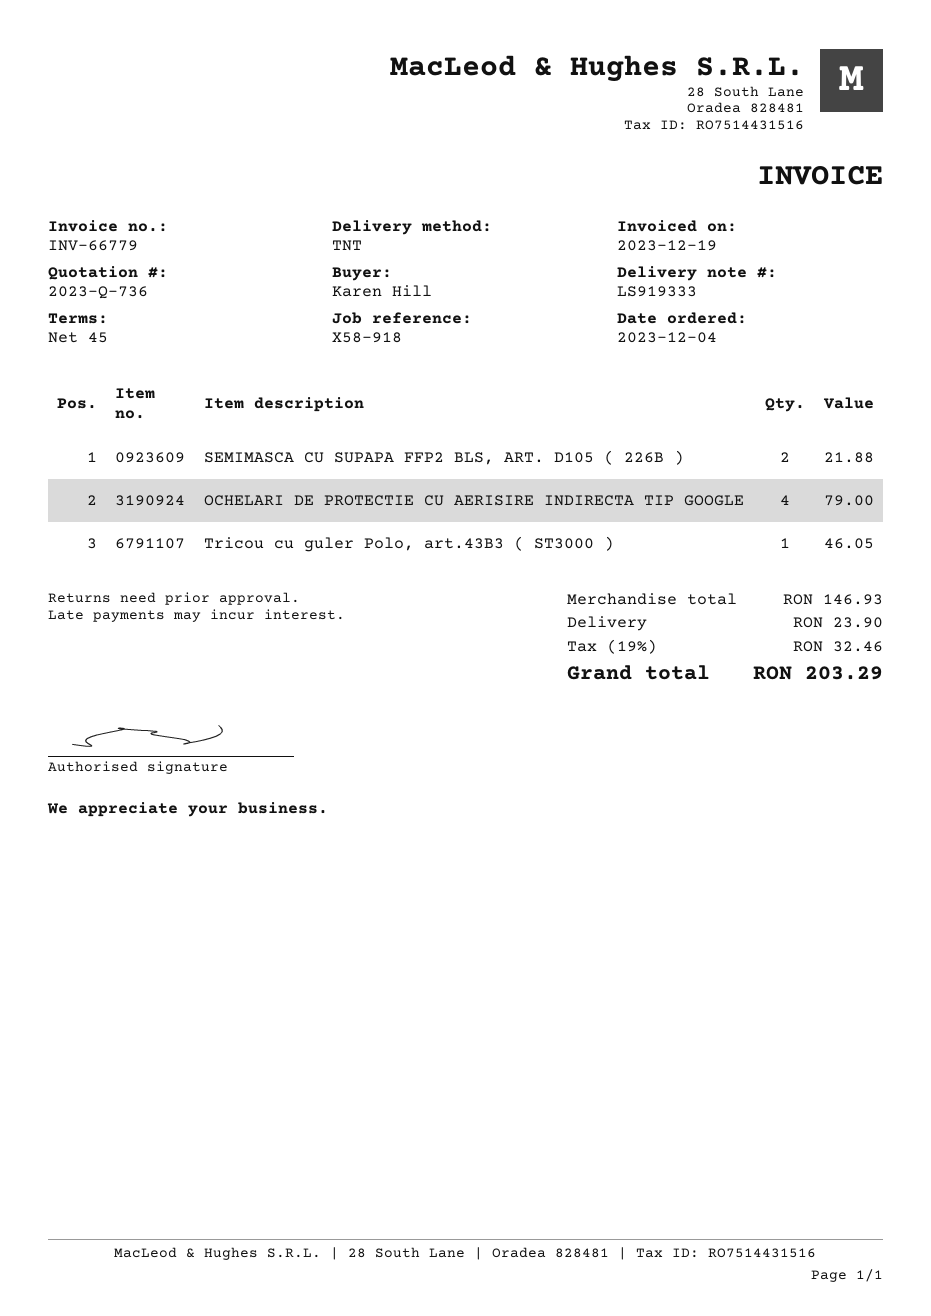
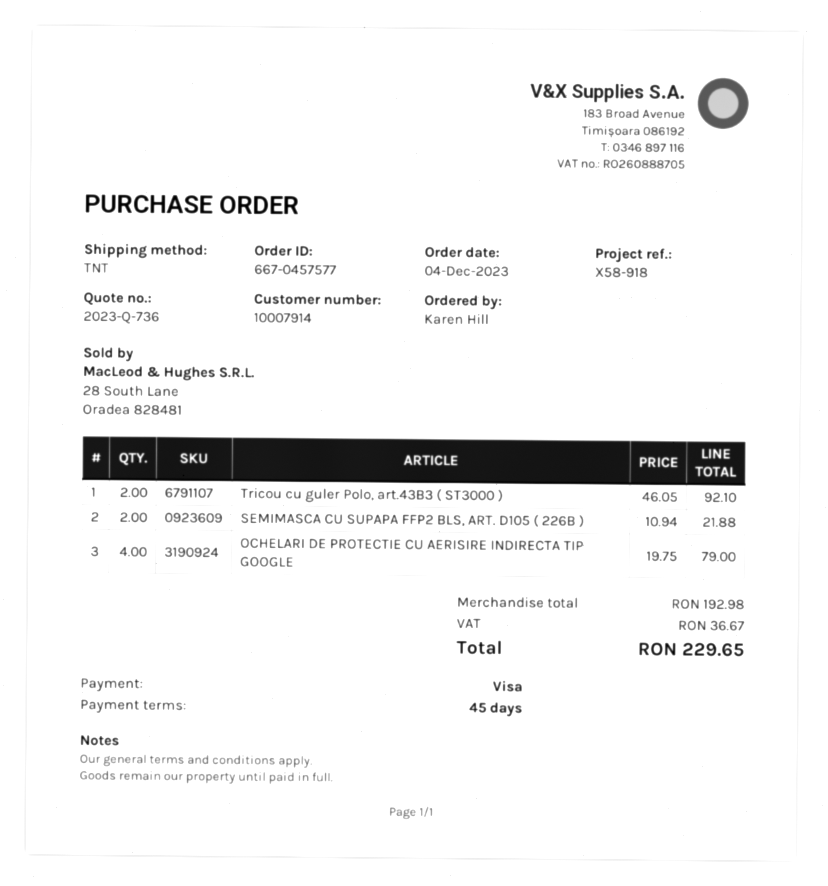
Tricou cu guler Polo, art.43B3 ( ST3000 ): 1 for 46.05 -> 2 for 92.10
subtotal: 146.93 -> 192.98
shipping: 23.90 -> none
tax: 32.46 -> 36.67
total: 203.29 -> 229.65

